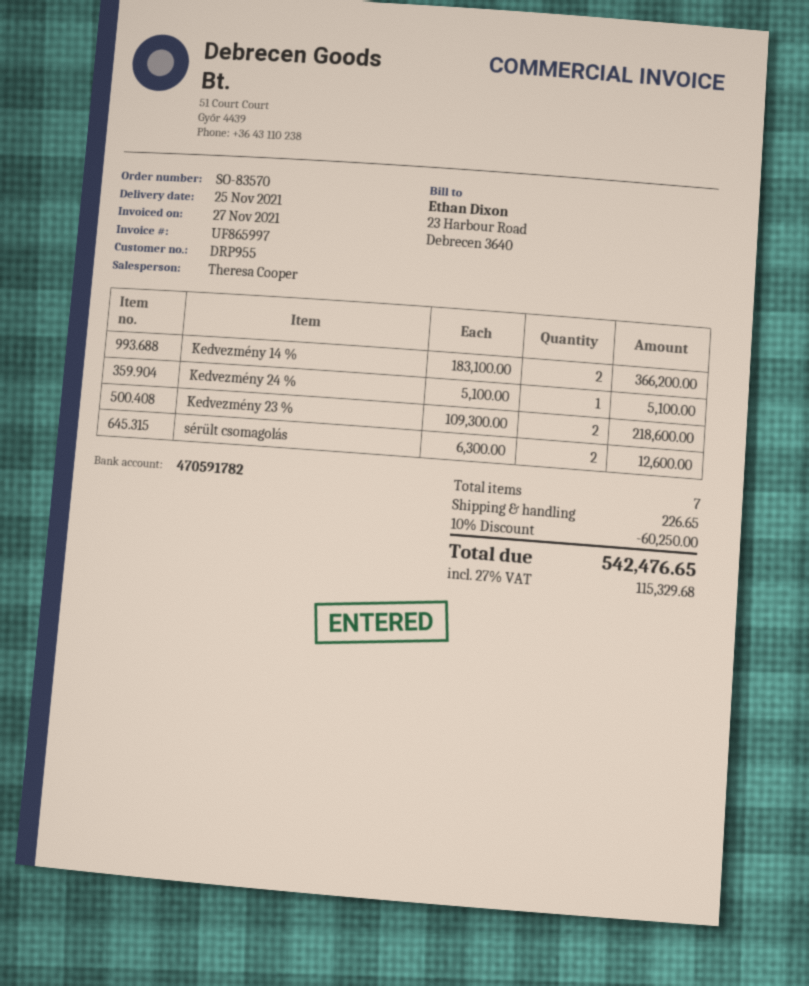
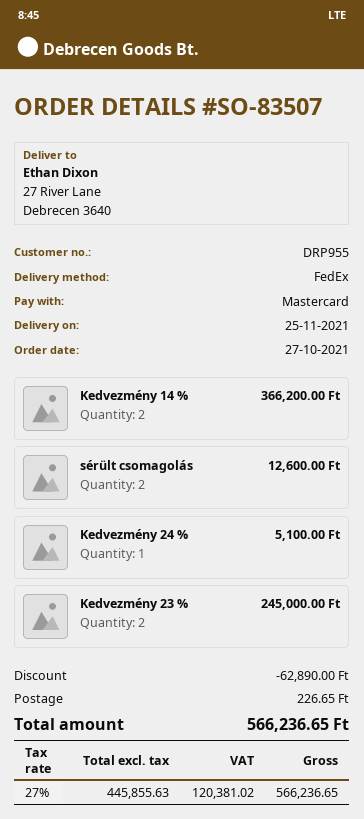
order number: SO-83570 -> SO-83507
Kedvezmény 23 %: 2 for 218600.00 -> 2 for 245000.00
discount: 60250.00 -> 62890.00
tax: 27% = 115329.68 -> 27% = 120381.02
total: 542476.65 -> 566236.65

